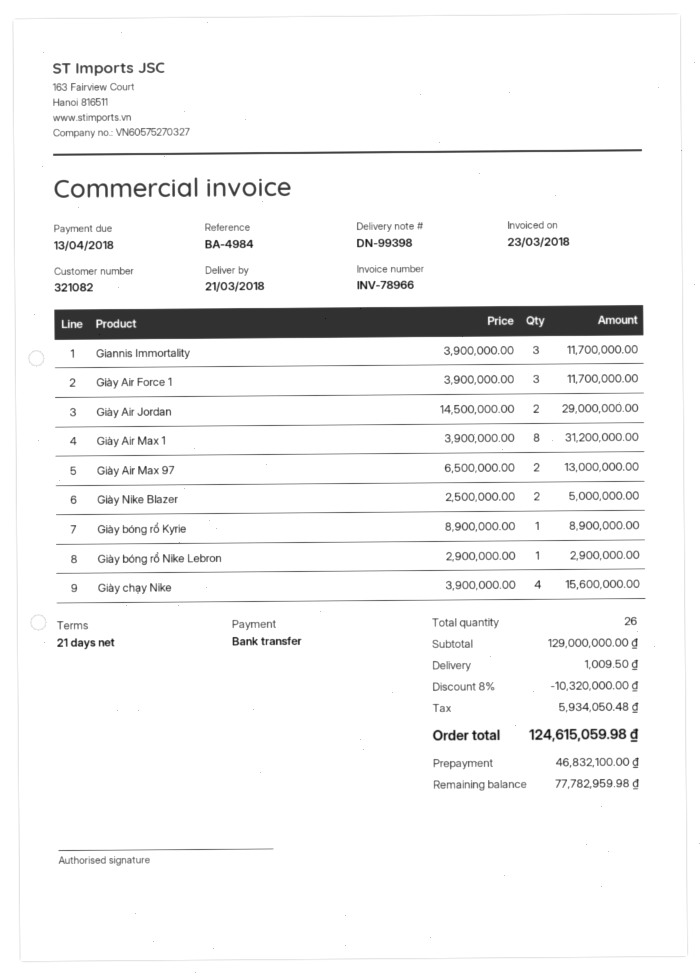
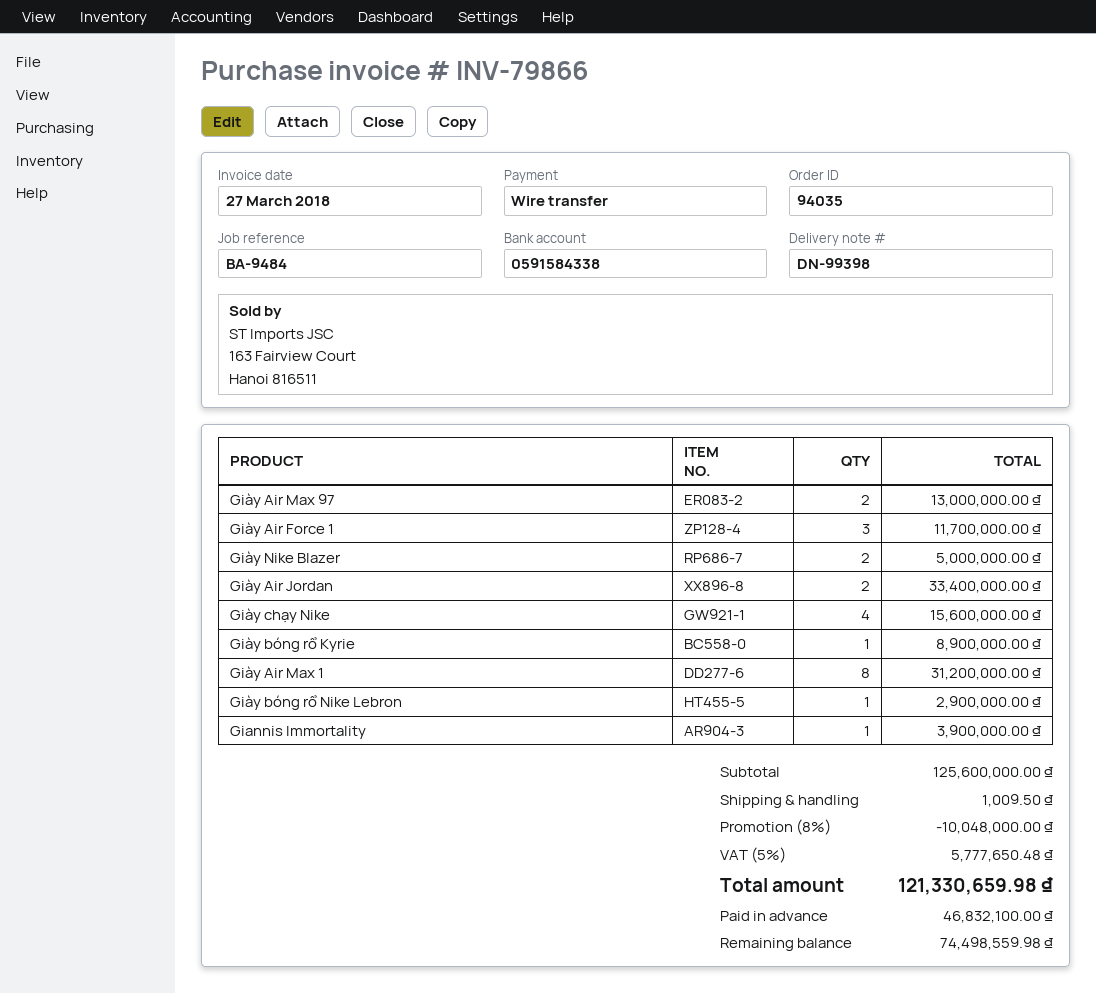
invoice number: INV-78966 -> INV-79866
invoice date: 2018-03-23 -> 2018-03-27
reference: BA-4984 -> BA-9484
Giannis Immortality: 3 for 11700000.00 -> 1 for 3900000.00
Giày Air Jordan: 2 for 29000000.00 -> 2 for 33400000.00
subtotal: 129000000.00 -> 125600000.00
discount: 8% = 10320000.00 -> 8% = 10048000.00
tax: 5934050.48 -> 5777650.48
total: 124615059.98 -> 121330659.98
balance: 77782959.98 -> 74498559.98

